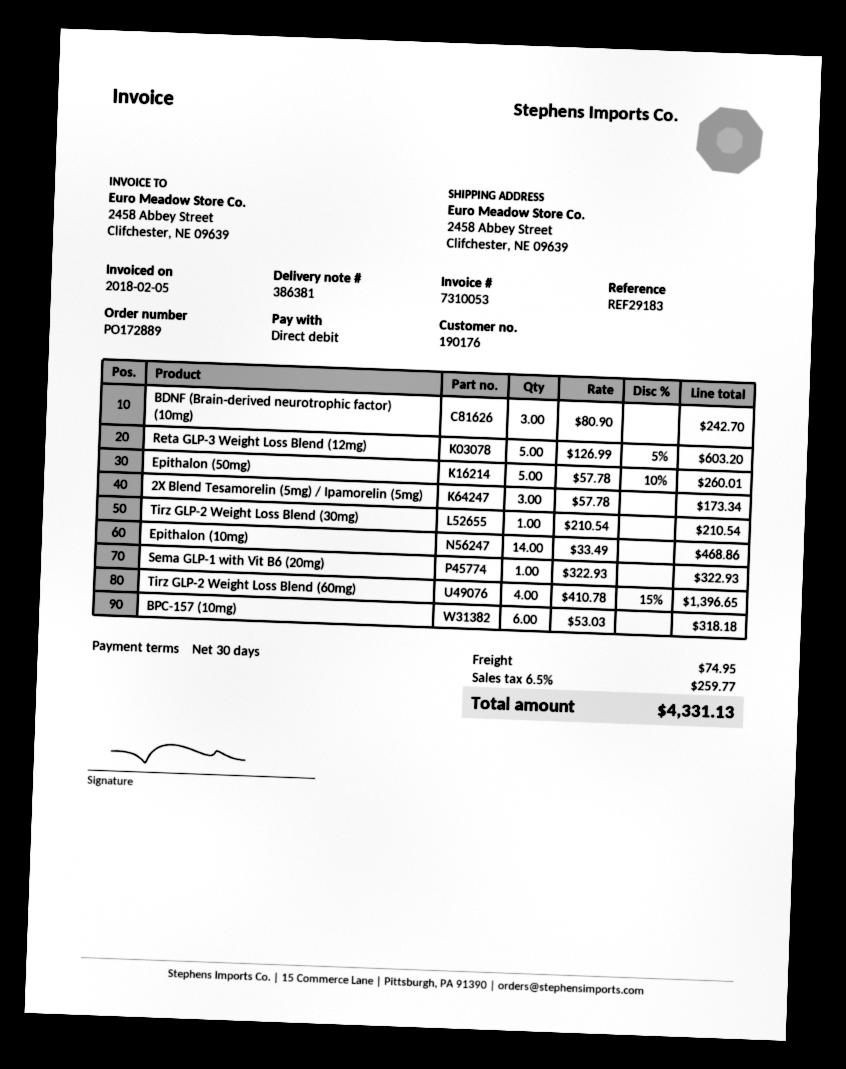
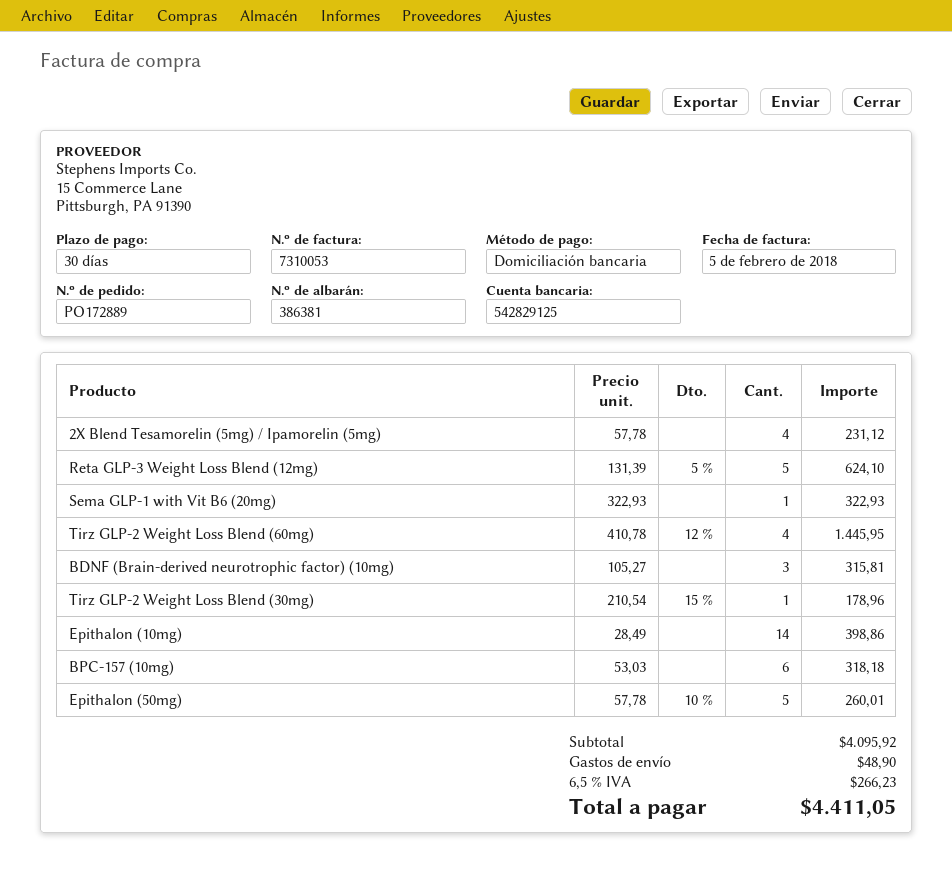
BDNF (Brain-derived neurotrophic factor) (10mg): 3 x 80.90 = 242.70 -> 3 x 105.27 = 315.81
Reta GLP-3 Weight Loss Blend (12mg): 5 x 126.99 - 5% = 603.20 -> 5 x 131.39 - 5% = 624.10
2X Blend Tesamorelin (5mg) / Ipamorelin (5mg): 3 x 57.78 = 173.34 -> 4 x 57.78 = 231.12
Tirz GLP-2 Weight Loss Blend (30mg): 1 x 210.54 = 210.54 -> 1 x 210.54 - 15% = 178.96
Epithalon (10mg): 14 x 33.49 = 468.86 -> 14 x 28.49 = 398.86
Tirz GLP-2 Weight Loss Blend (60mg): 4 x 410.78 - 15% = 1396.65 -> 4 x 410.78 - 12% = 1445.95
shipping: 74.95 -> 48.90
tax: 6.5% = 259.77 -> 6.5% = 266.23
total: 4331.13 -> 4411.05

